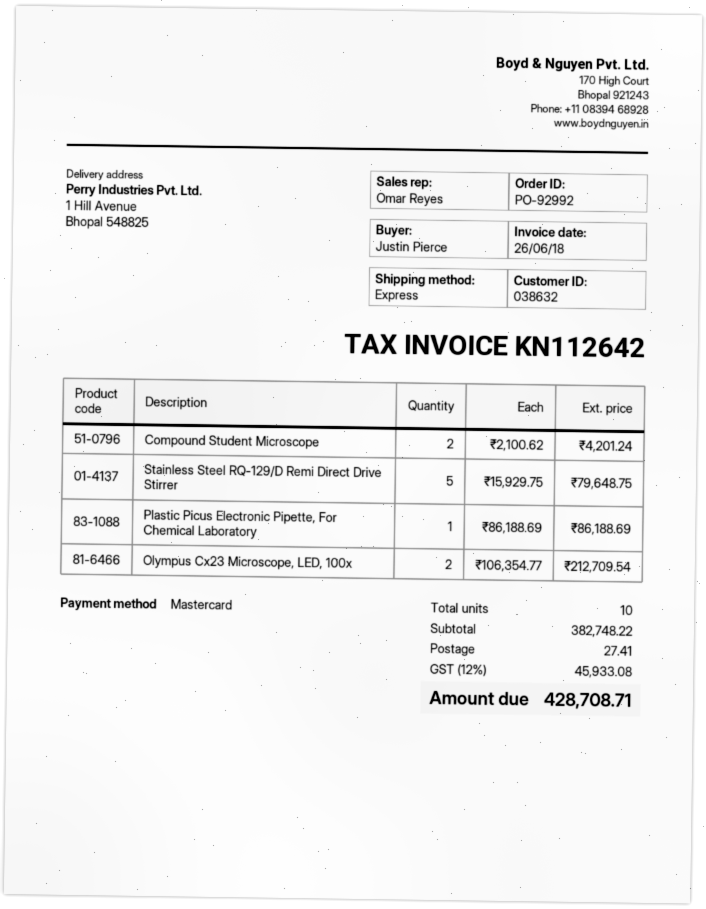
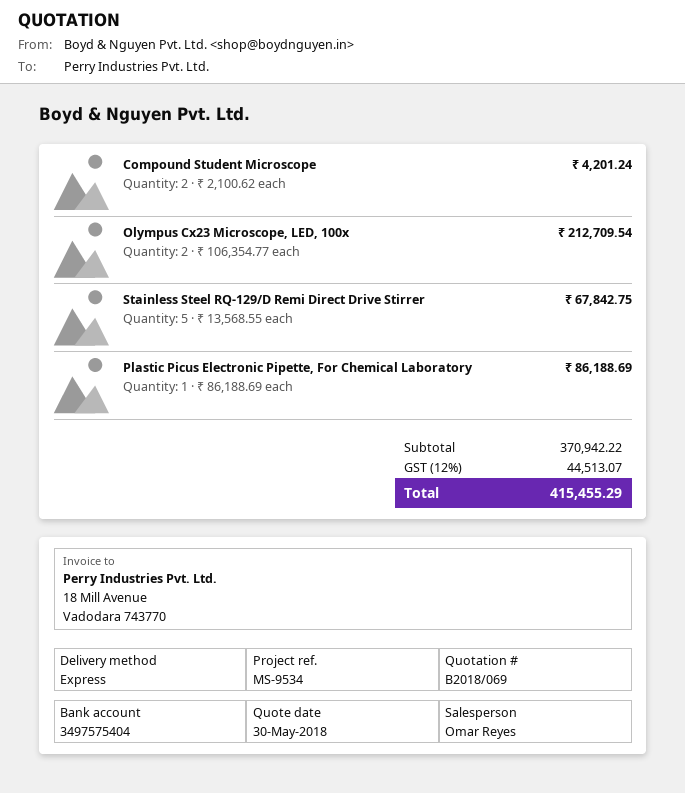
Stainless Steel RQ-129/D Remi Direct Drive Stirrer: 5 x 15929.75 = 79648.75 -> 5 x 13568.55 = 67842.75
subtotal: 382748.22 -> 370942.22
shipping: 27.41 -> none
tax: 12% = 45933.08 -> 12% = 44513.07
total: 428708.71 -> 415455.29

